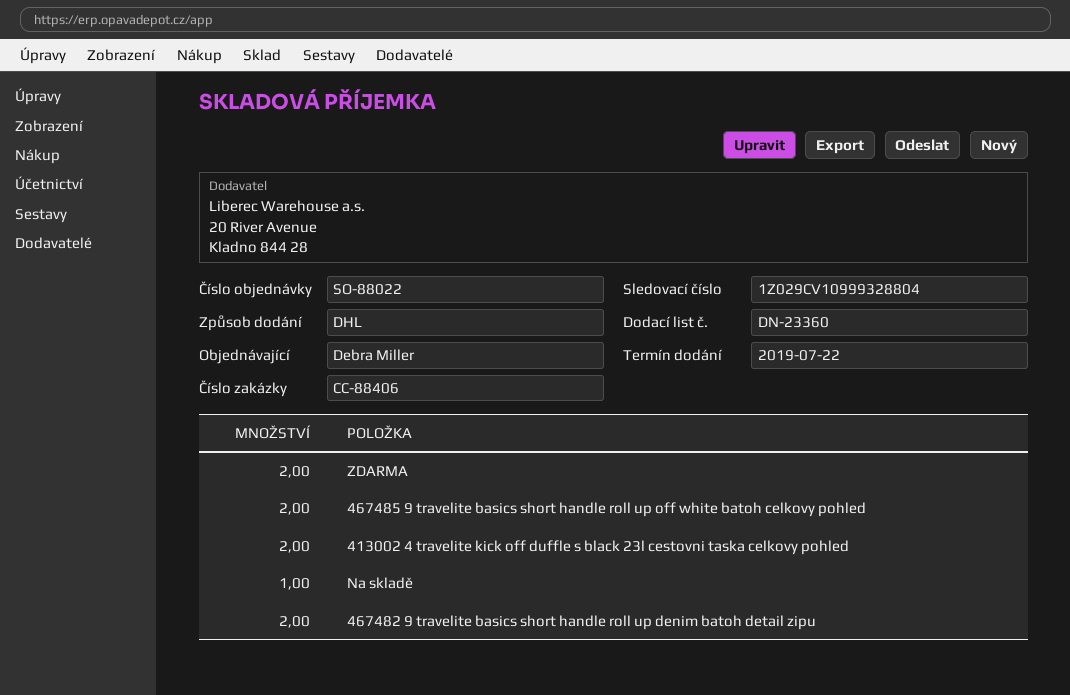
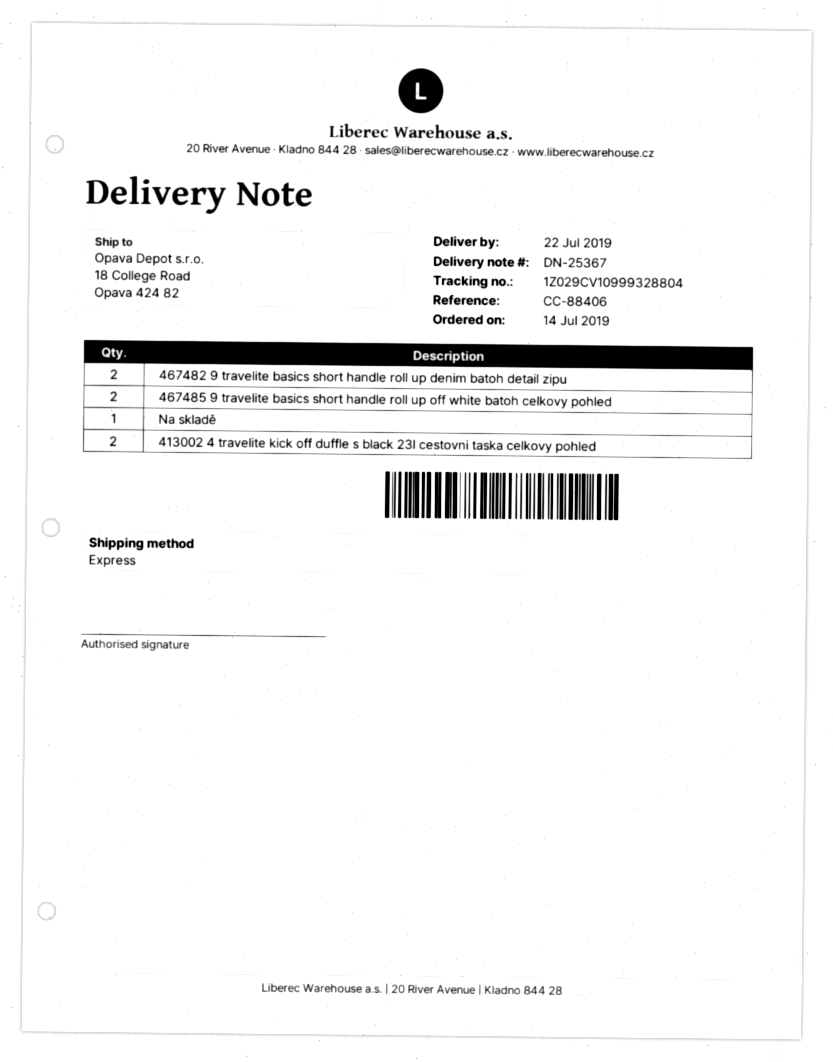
delivery note number: DN-23360 -> DN-25367
shipping method: DHL -> express
ZDARMA: 2 -> none

